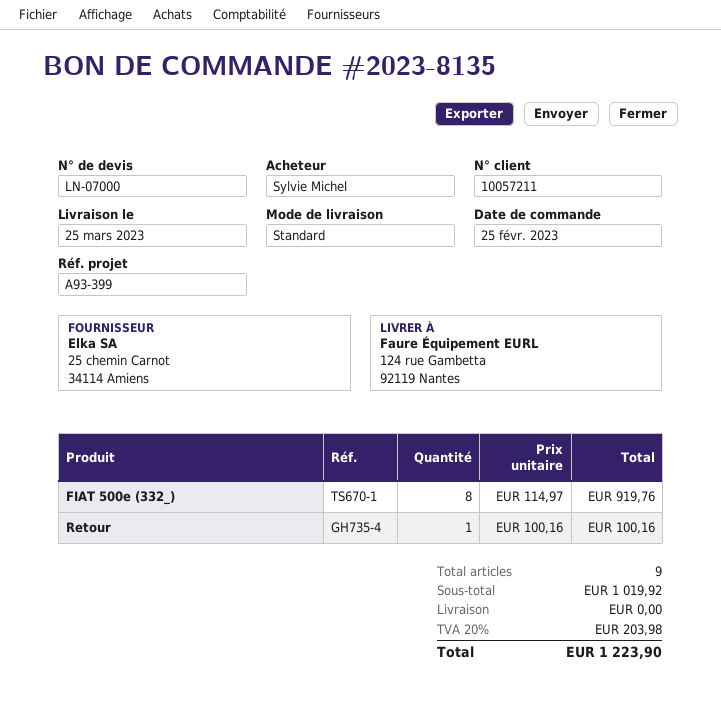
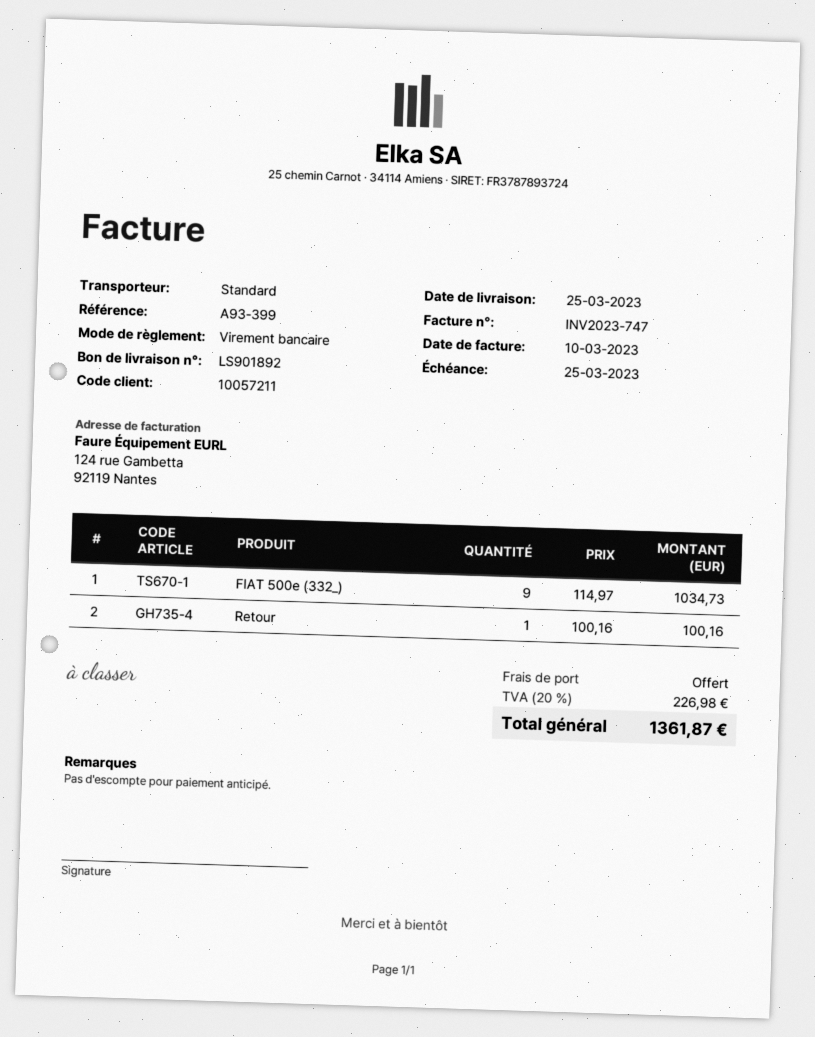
FIAT 500e (332_): 8 x 114.97 = 919.76 -> 9 x 114.97 = 1034.73
tax: 20% = 203.98 -> 20% = 226.98
total: 1223.90 -> 1361.87

